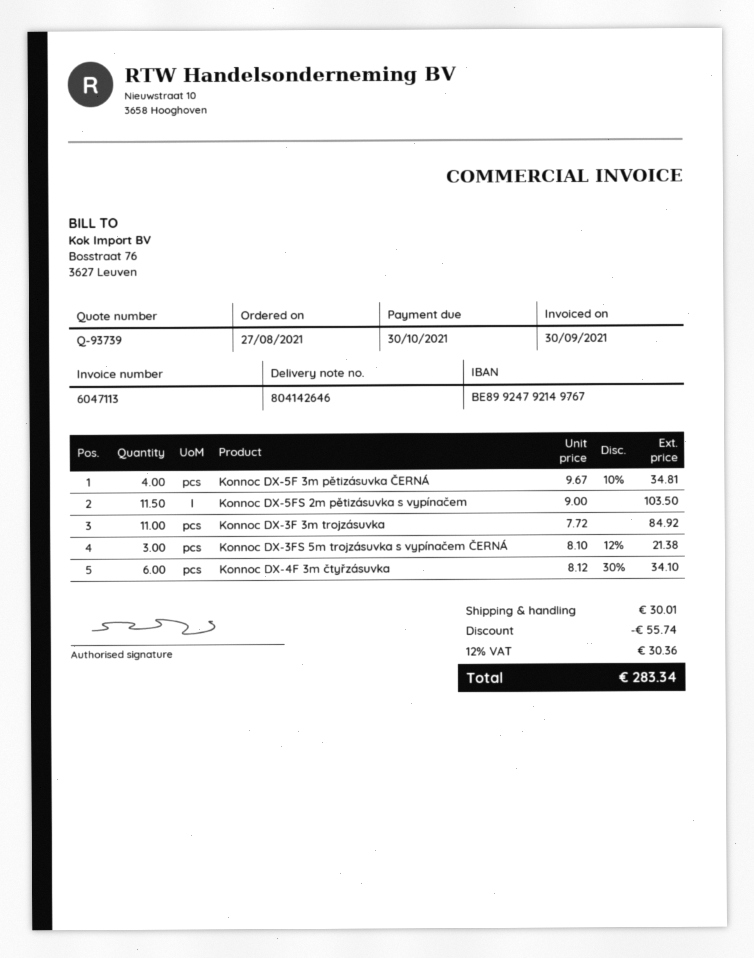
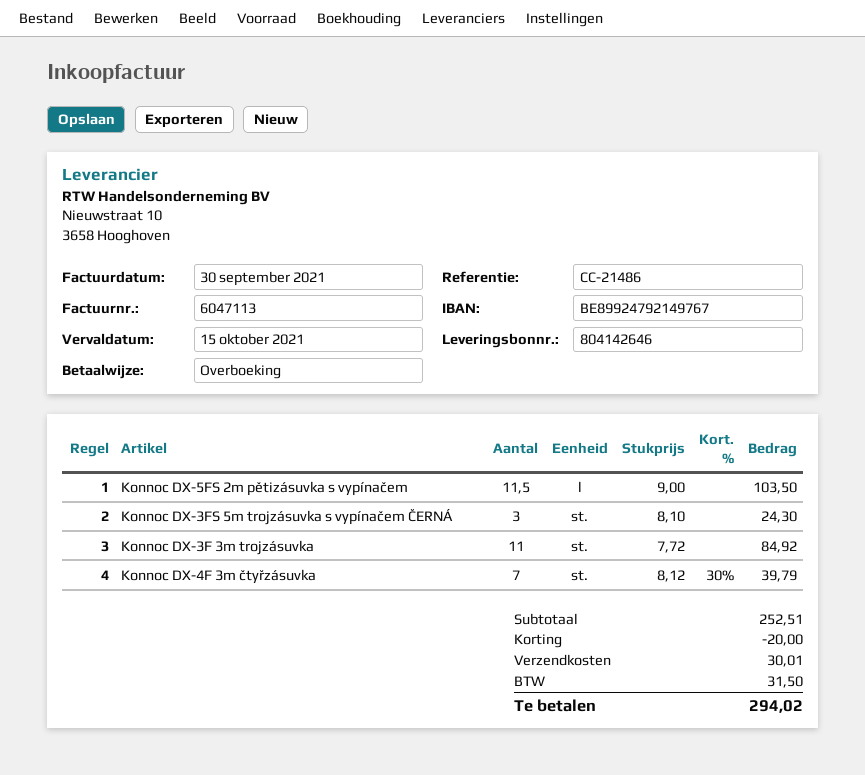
due date: 2021-10-30 -> 2021-10-15
Konnoc DX-5F 3m pětizásuvka ČERNÁ: 4 x 9.67 - 10% = 34.81 -> none
Konnoc DX-3FS 5m trojzásuvka s vypínačem ČERNÁ: 3 x 8.10 - 12% = 21.38 -> 3 x 8.10 = 24.30
Konnoc DX-4F 3m čtyřzásuvka: 6 x 8.12 - 30% = 34.10 -> 7 x 8.12 - 30% = 39.79
discount: 55.74 -> 20.00
tax: 30.36 -> 31.50
total: 283.34 -> 294.02

